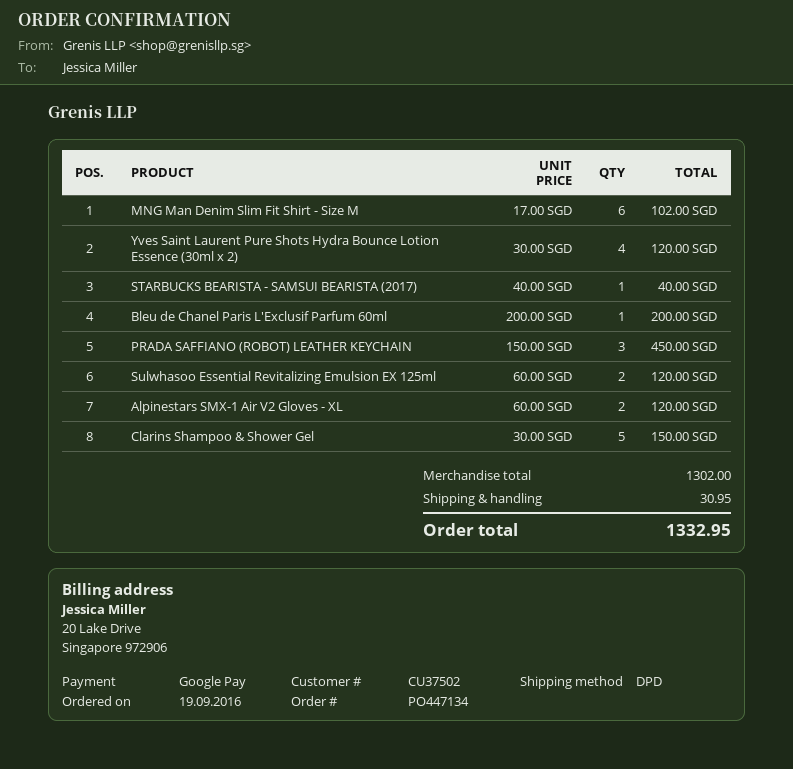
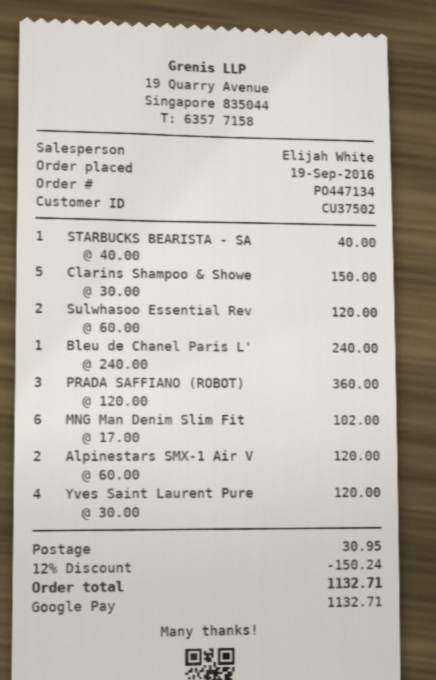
Bleu de Chanel Paris L'Exclusif Parfum 60ml: 1 x 200.00 = 200.00 -> 1 x 240.00 = 240.00
PRADA SAFFIANO (ROBOT) LEATHER KEYCHAIN: 3 x 150.00 = 450.00 -> 3 x 120.00 = 360.00
discount: none -> 12% = 150.24
total: 1332.95 -> 1132.71

